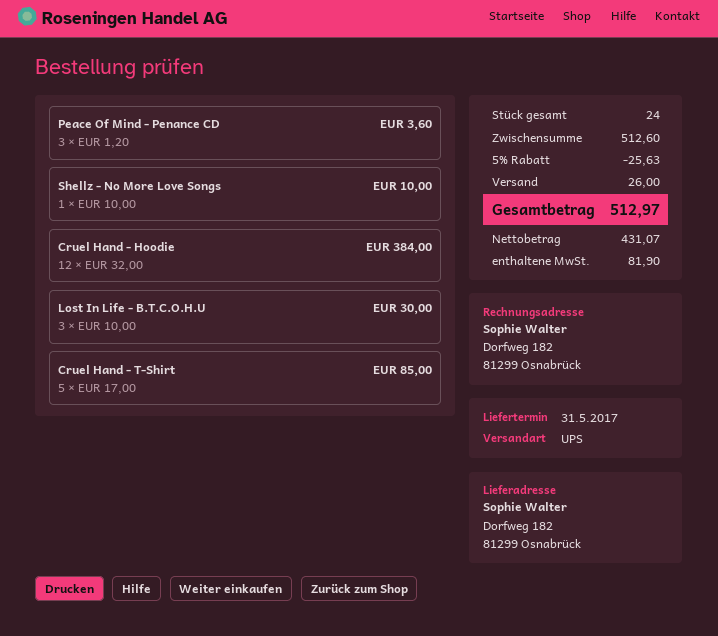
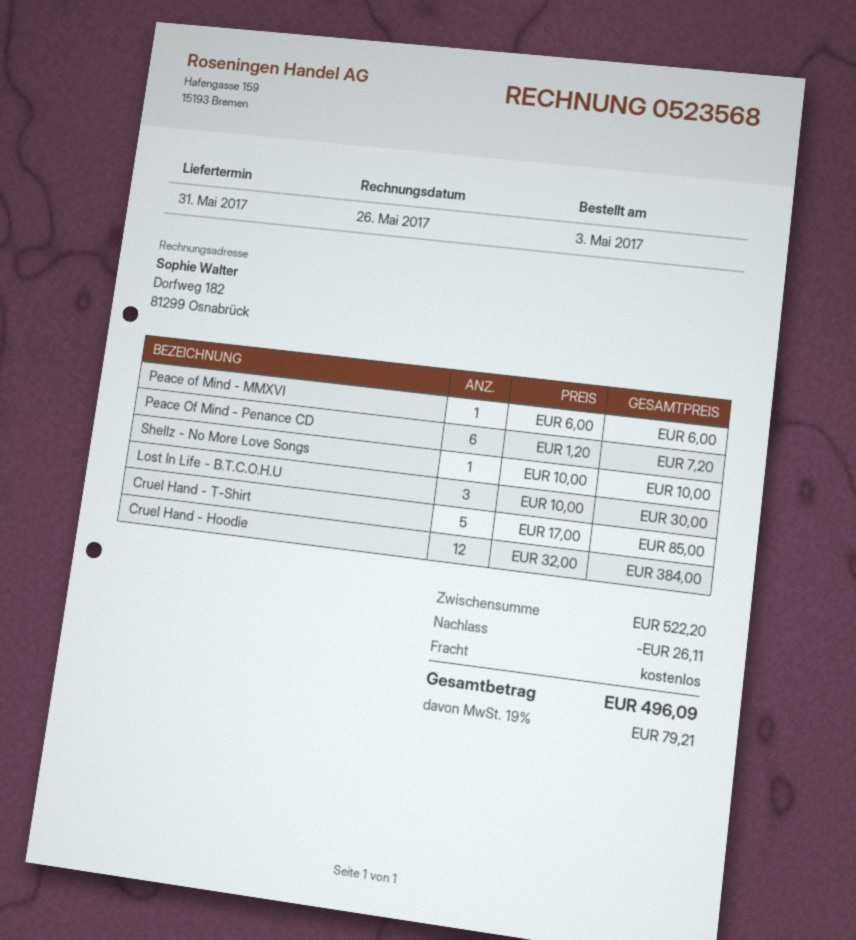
Peace Of Mind - Penance CD: 3 x 1.20 = 3.60 -> 6 x 1.20 = 7.20
Peace of Mind - MMXVI: none -> 1 x 6.00 = 6.00
subtotal: 512.60 -> 522.20
discount: 25.63 -> 26.11
shipping: 26.00 -> 0.00
tax: 81.90 -> 79.21
total: 512.97 -> 496.09

